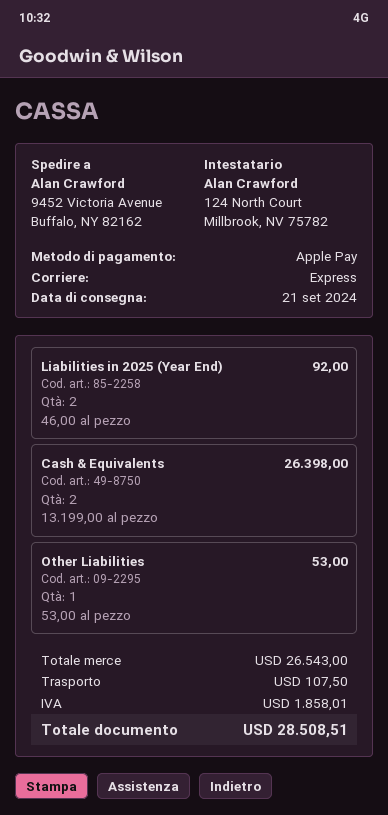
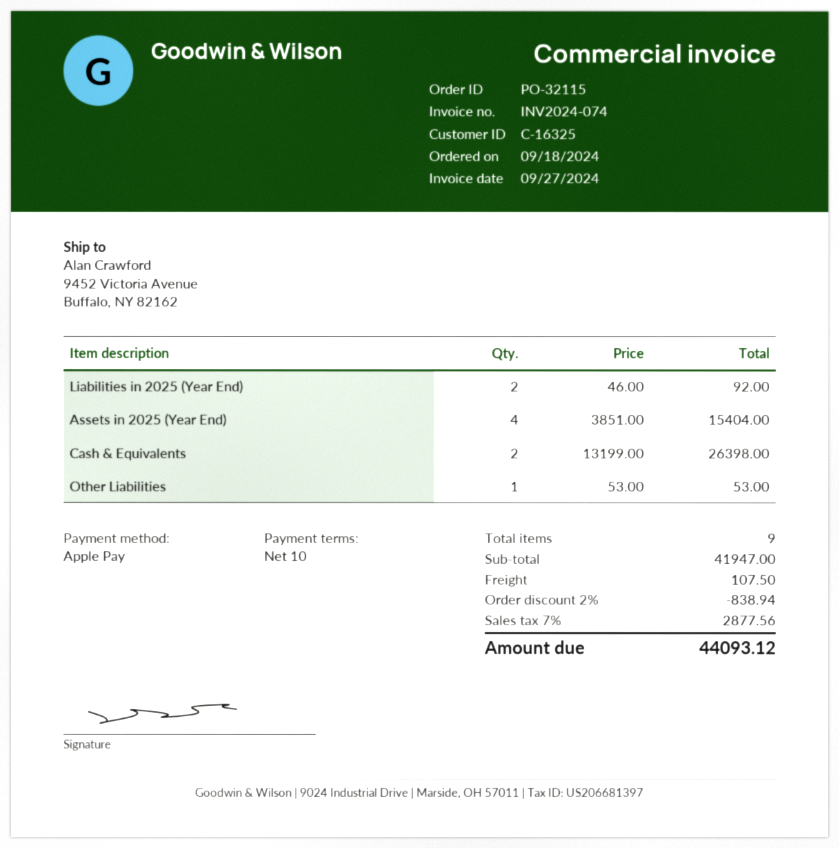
Assets in 2025 (Year End): none -> 4 x 3851.00 = 15404.00
subtotal: 26543.00 -> 41947.00
discount: none -> 2% = 838.94
tax: 1858.01 -> 2877.56
total: 28508.51 -> 44093.12

